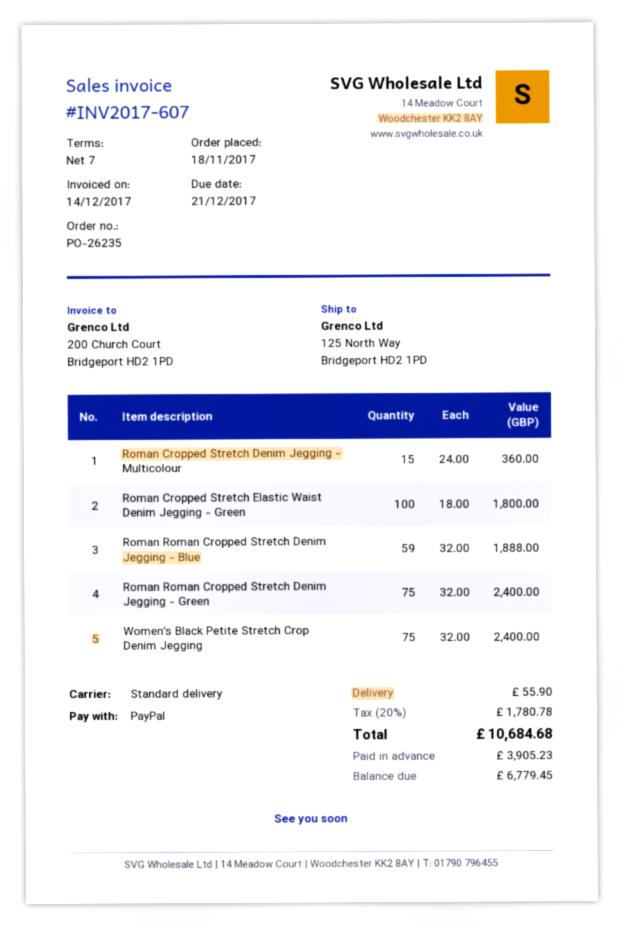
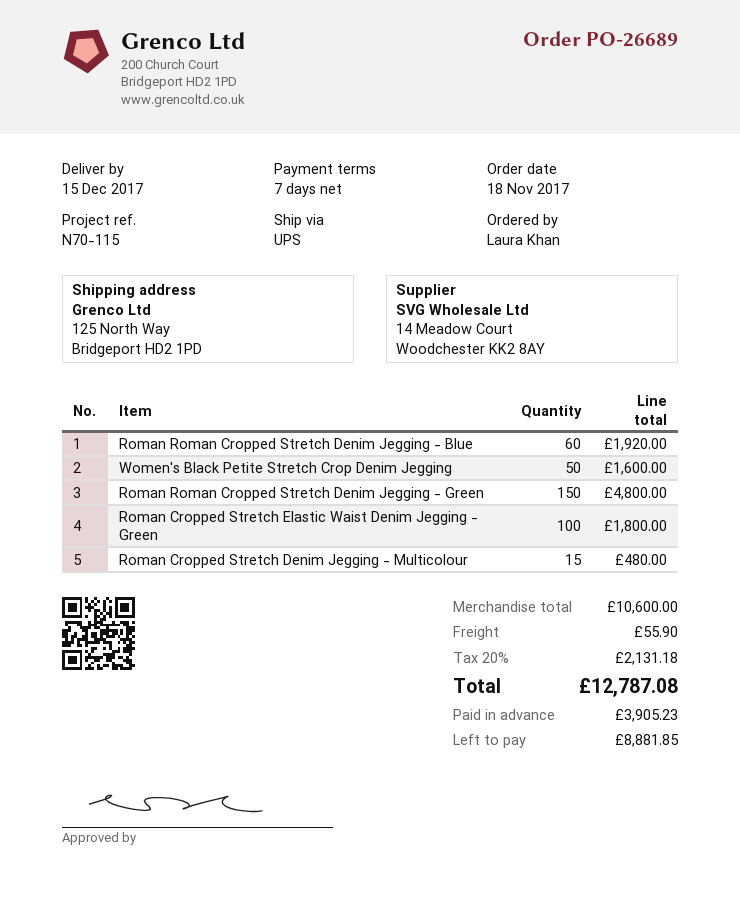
order number: PO-26235 -> PO-26689
shipping method: standard -> UPS
Roman Cropped Stretch Denim Jegging - Multicolour: 15 for 360.00 -> 15 for 480.00
Roman Roman Cropped Stretch Denim Jegging - Blue: 59 for 1888.00 -> 60 for 1920.00
Roman Roman Cropped Stretch Denim Jegging - Green: 75 for 2400.00 -> 150 for 4800.00
Women's Black Petite Stretch Crop Denim Jegging: 75 for 2400.00 -> 50 for 1600.00
tax: 20% = 1780.78 -> 20% = 2131.18
total: 10684.68 -> 12787.08
balance: 6779.45 -> 8881.85

